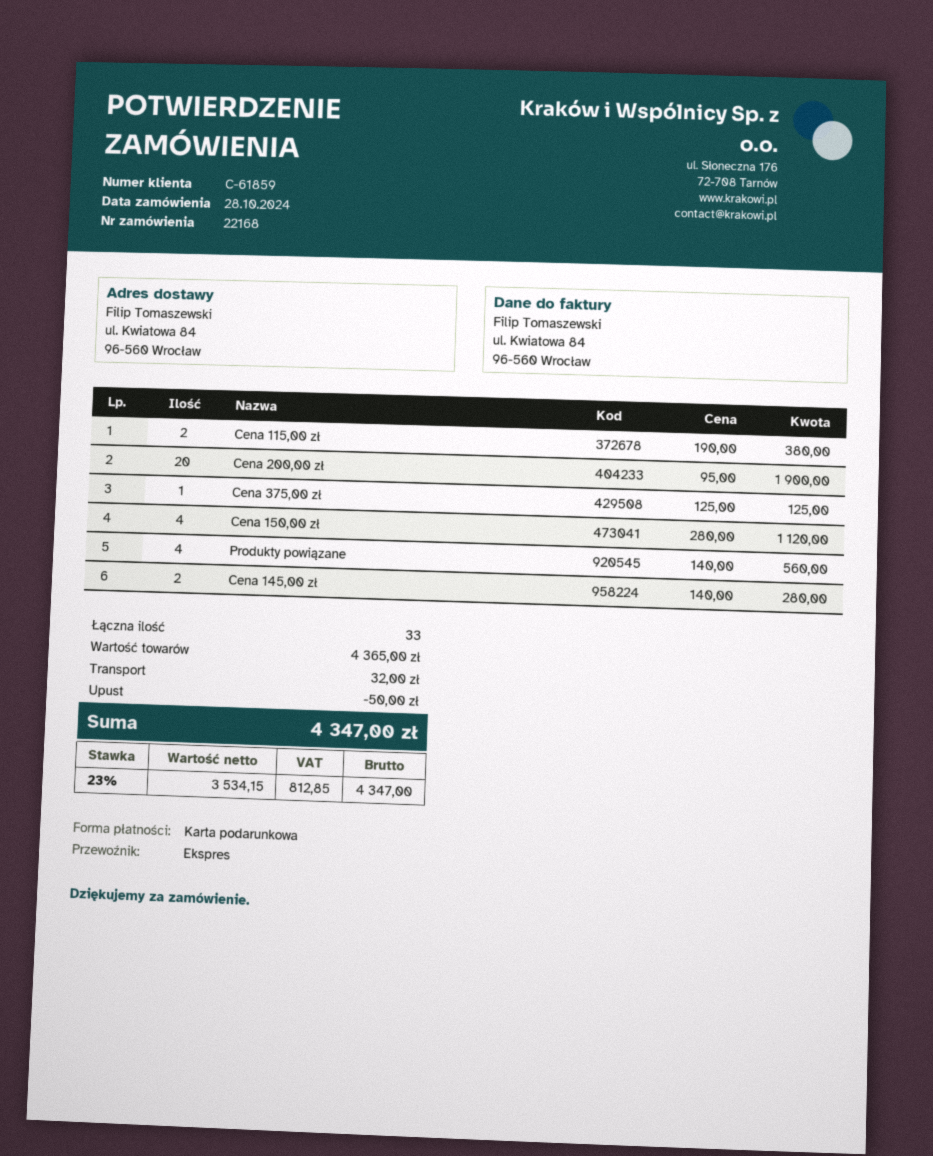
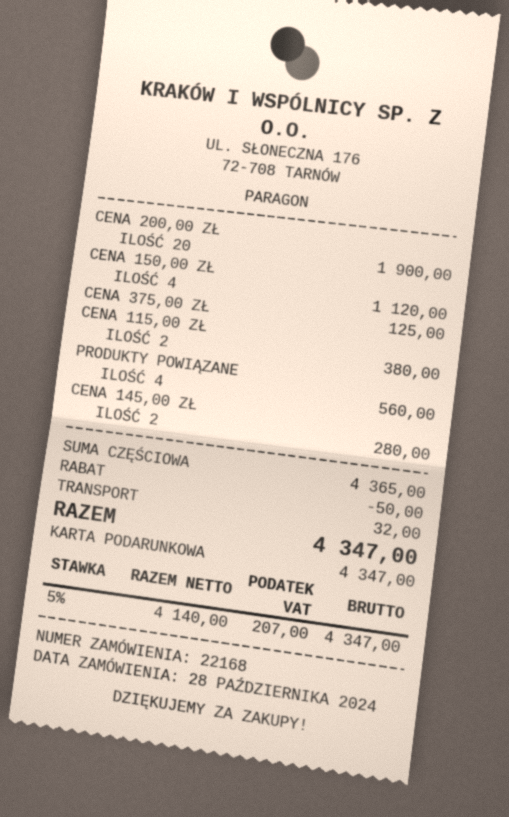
net: 3534.15 -> 4140.00
tax: 23% = 812.85 -> 5% = 207.00

